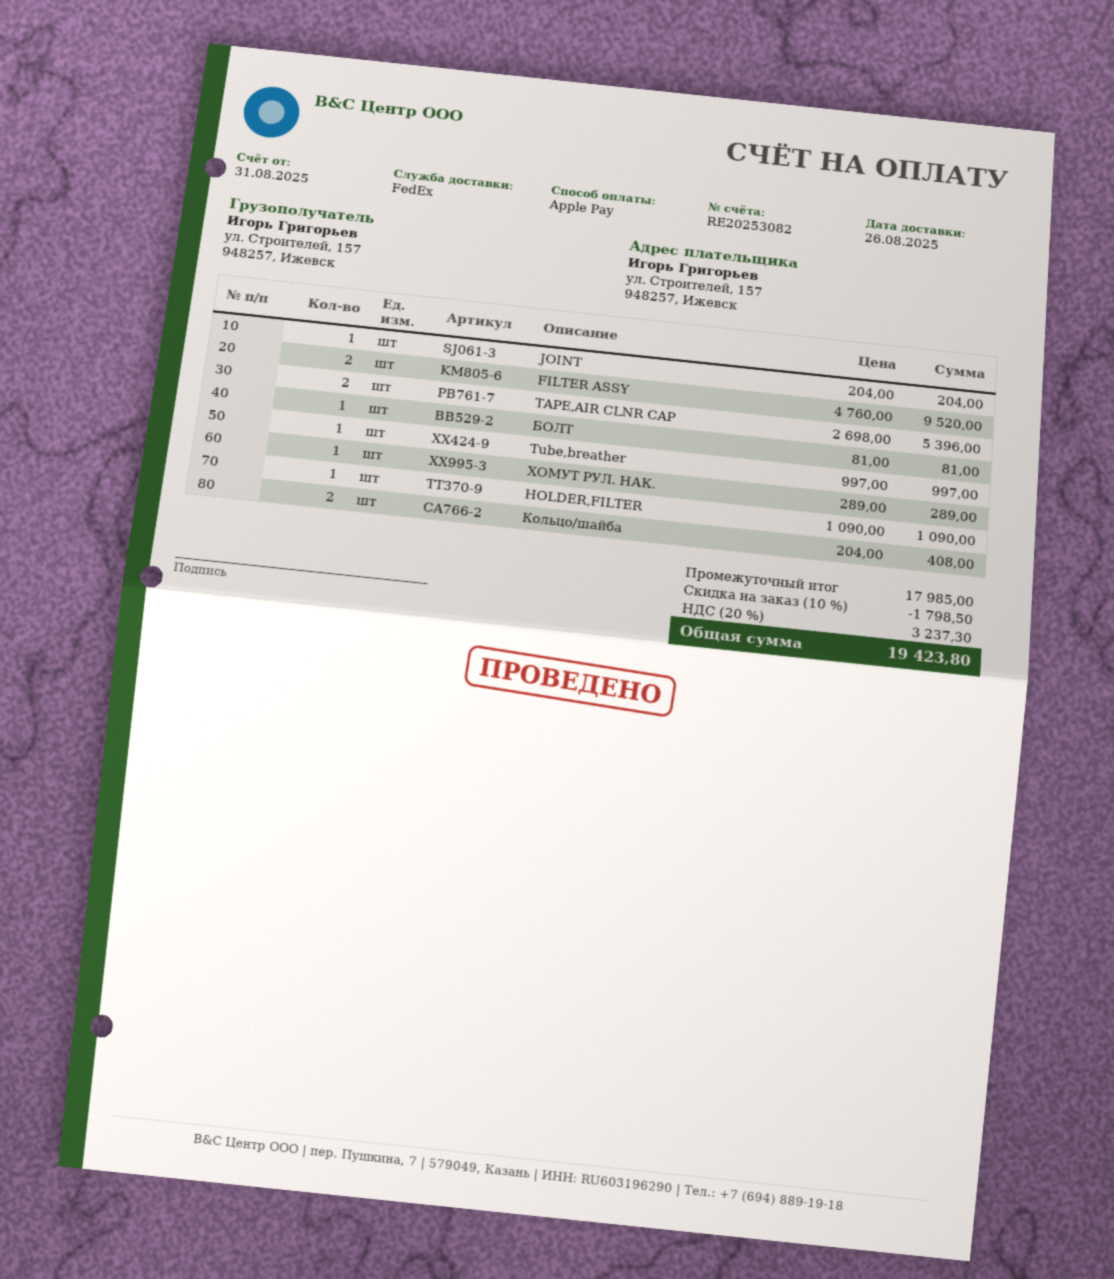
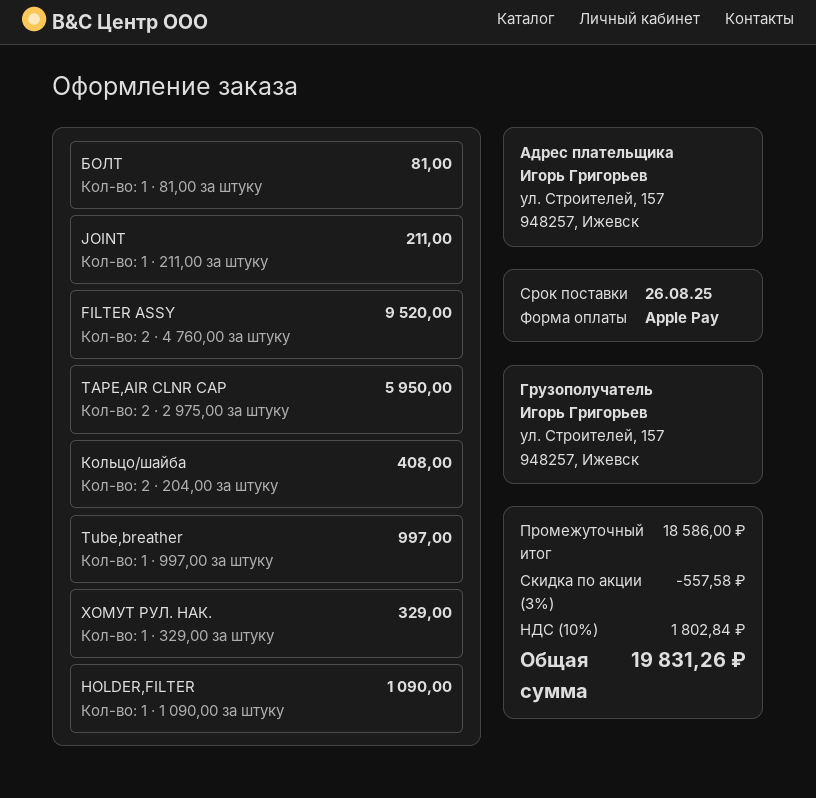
JOINT: 1 x 204.00 = 204.00 -> 1 x 211.00 = 211.00
TAPE,AIR CLNR CAP: 2 x 2698.00 = 5396.00 -> 2 x 2975.00 = 5950.00
ХОМУТ РУЛ. НАК.: 1 x 289.00 = 289.00 -> 1 x 329.00 = 329.00
subtotal: 17985.00 -> 18586.00
discount: 10% = 1798.50 -> 3% = 557.58
tax: 20% = 3237.30 -> 10% = 1802.84
total: 19423.80 -> 19831.26

